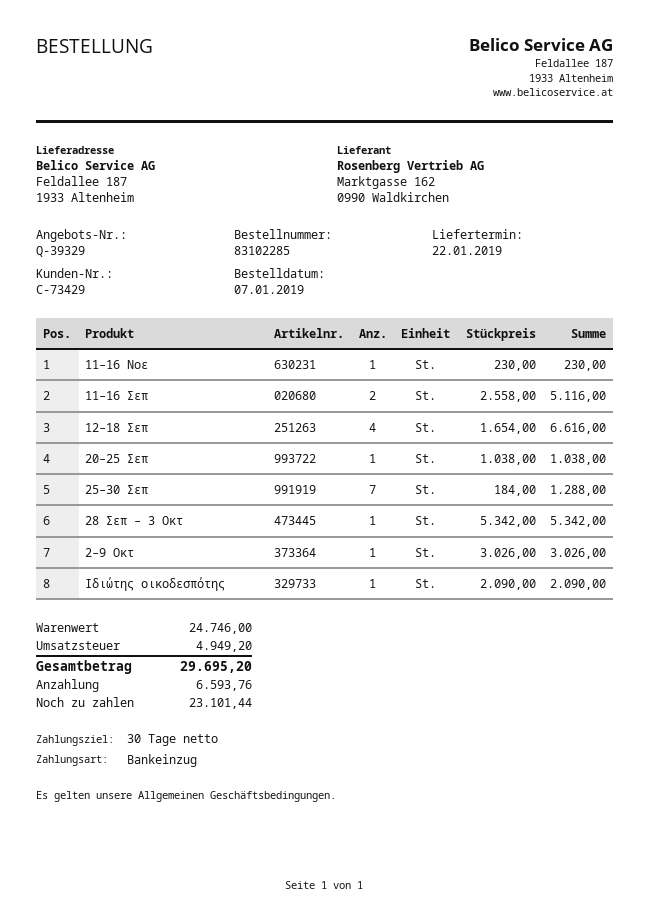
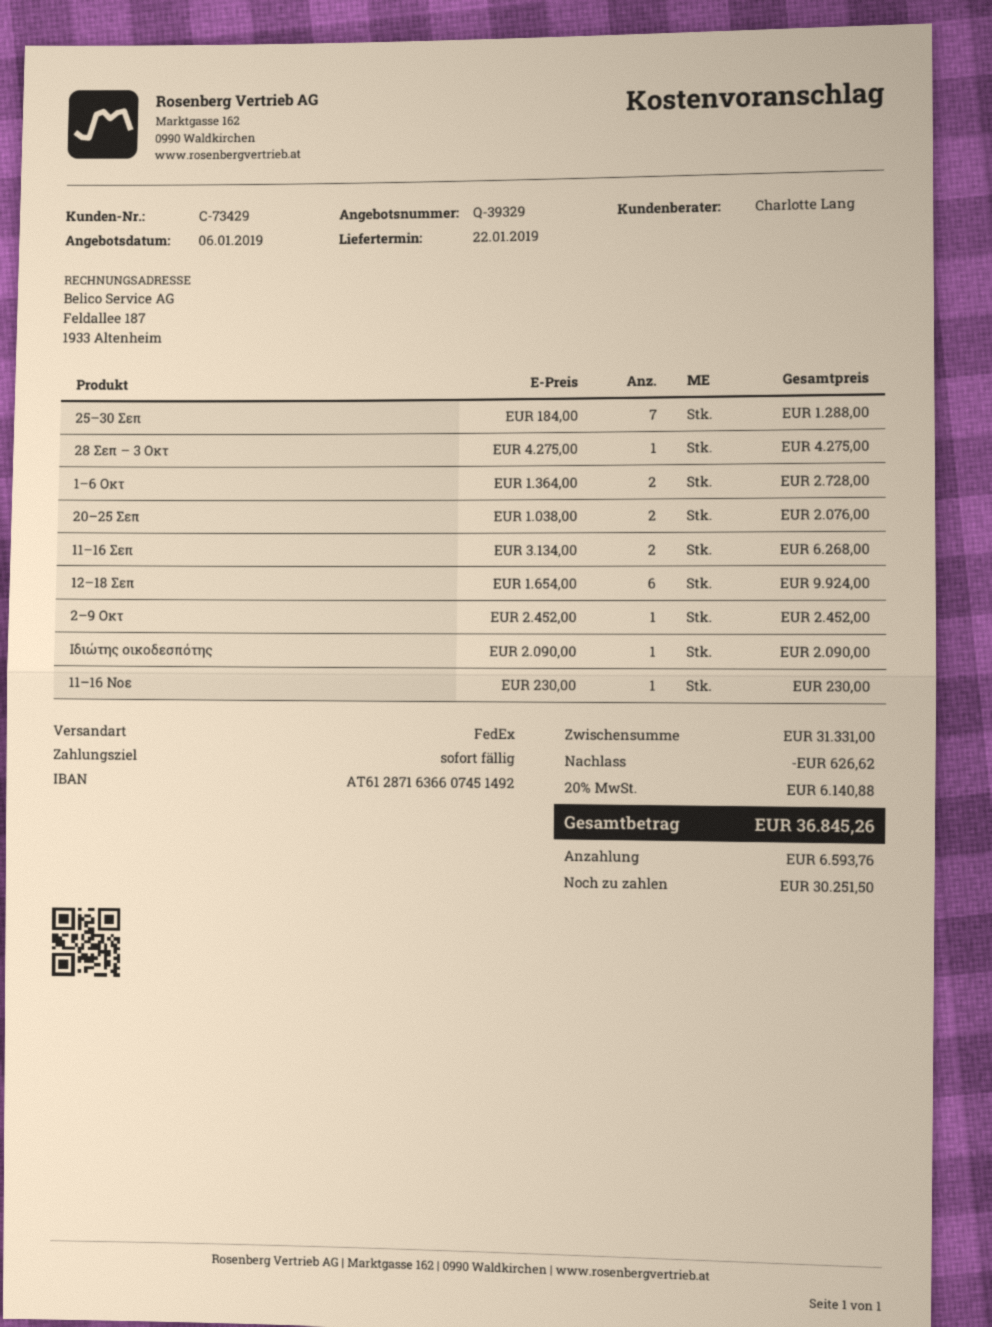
payment terms: 30 days -> on receipt
11–16 Σεπ: 2 x 2558.00 = 5116.00 -> 2 x 3134.00 = 6268.00
12–18 Σεπ: 4 x 1654.00 = 6616.00 -> 6 x 1654.00 = 9924.00
20–25 Σεπ: 1 x 1038.00 = 1038.00 -> 2 x 1038.00 = 2076.00
28 Σεπ – 3 Οκτ: 1 x 5342.00 = 5342.00 -> 1 x 4275.00 = 4275.00
2–9 Οκτ: 1 x 3026.00 = 3026.00 -> 1 x 2452.00 = 2452.00
1–6 Οκτ: none -> 2 x 1364.00 = 2728.00
subtotal: 24746.00 -> 31331.00
discount: none -> 626.62
tax: 4949.20 -> 6140.88
total: 29695.20 -> 36845.26
balance: 23101.44 -> 30251.50

